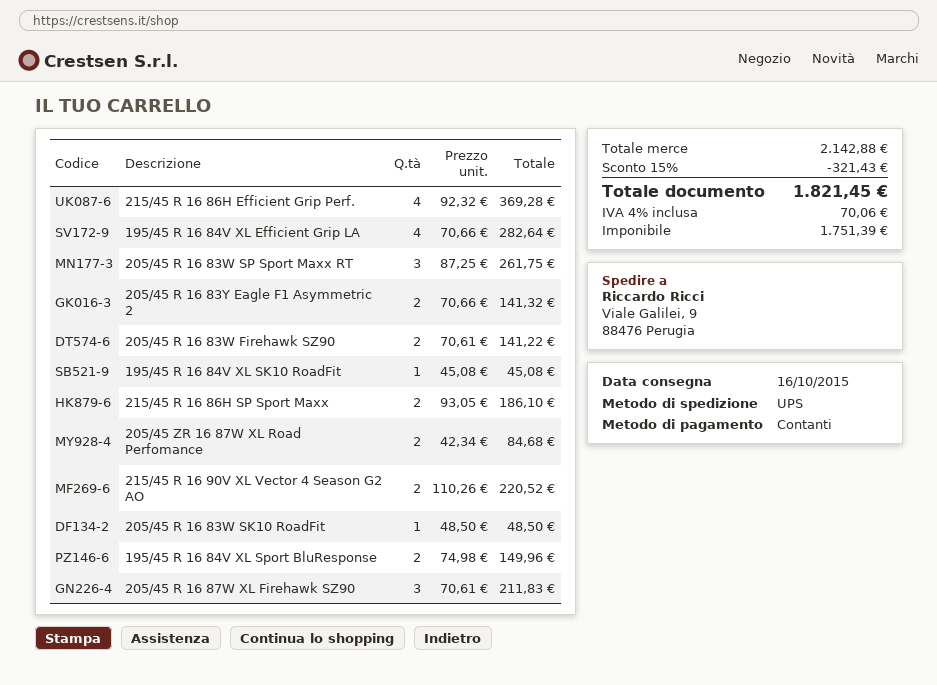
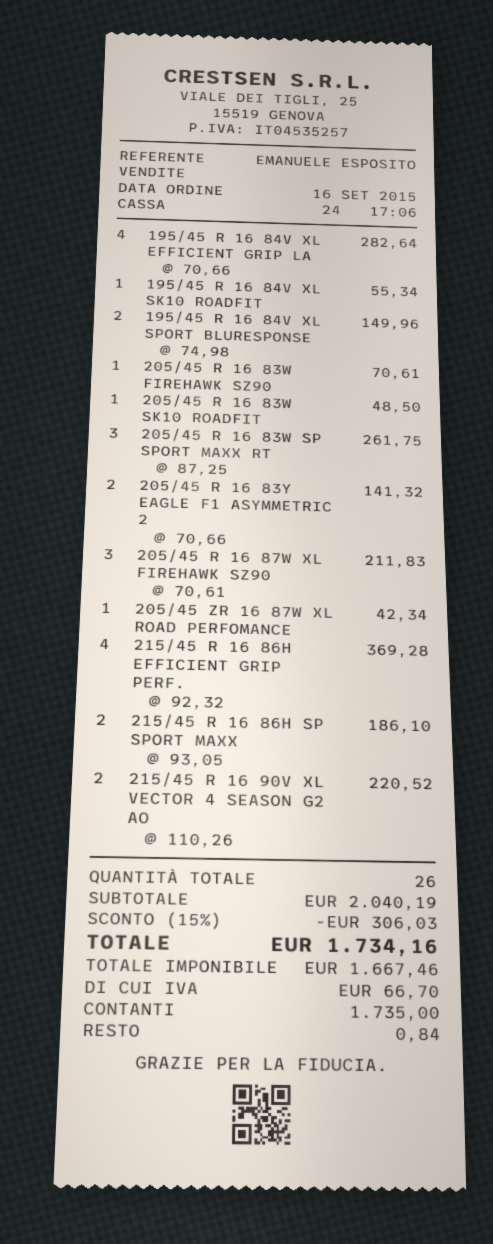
205/45 R 16 83W Firehawk SZ90: 2 x 70.61 = 141.22 -> 1 x 70.61 = 70.61
195/45 R 16 84V XL SK10 RoadFit: 1 x 45.08 = 45.08 -> 1 x 55.34 = 55.34
205/45 ZR 16 87W XL Road Perfomance: 2 x 42.34 = 84.68 -> 1 x 42.34 = 42.34
subtotal: 2142.88 -> 2040.19
discount: 15% = 321.43 -> 15% = 306.03
net: 1751.39 -> 1667.46
tax: 70.06 -> 66.70
total: 1821.45 -> 1734.16

